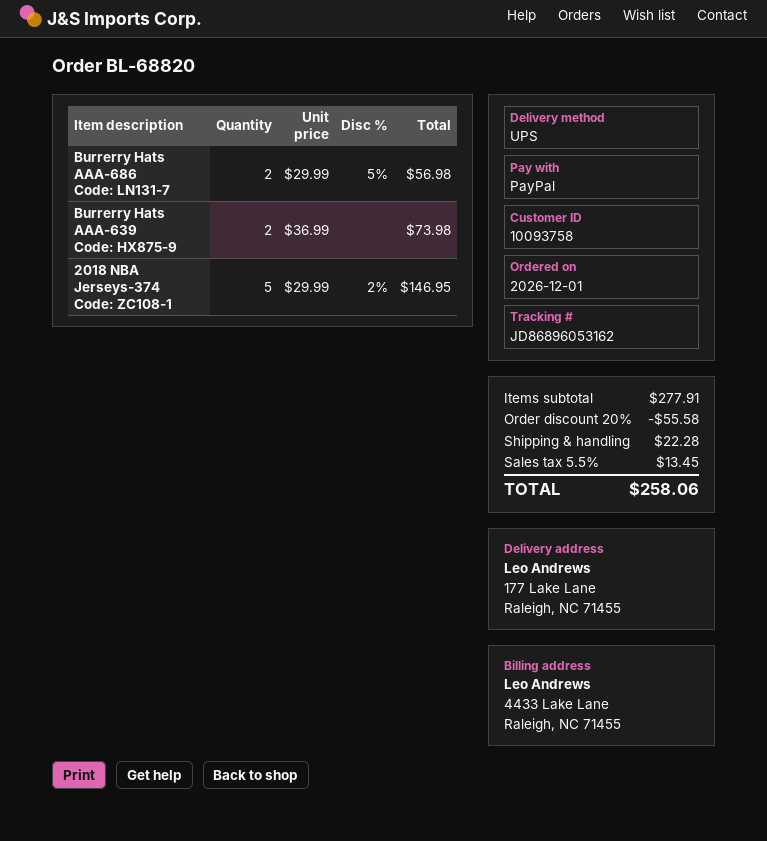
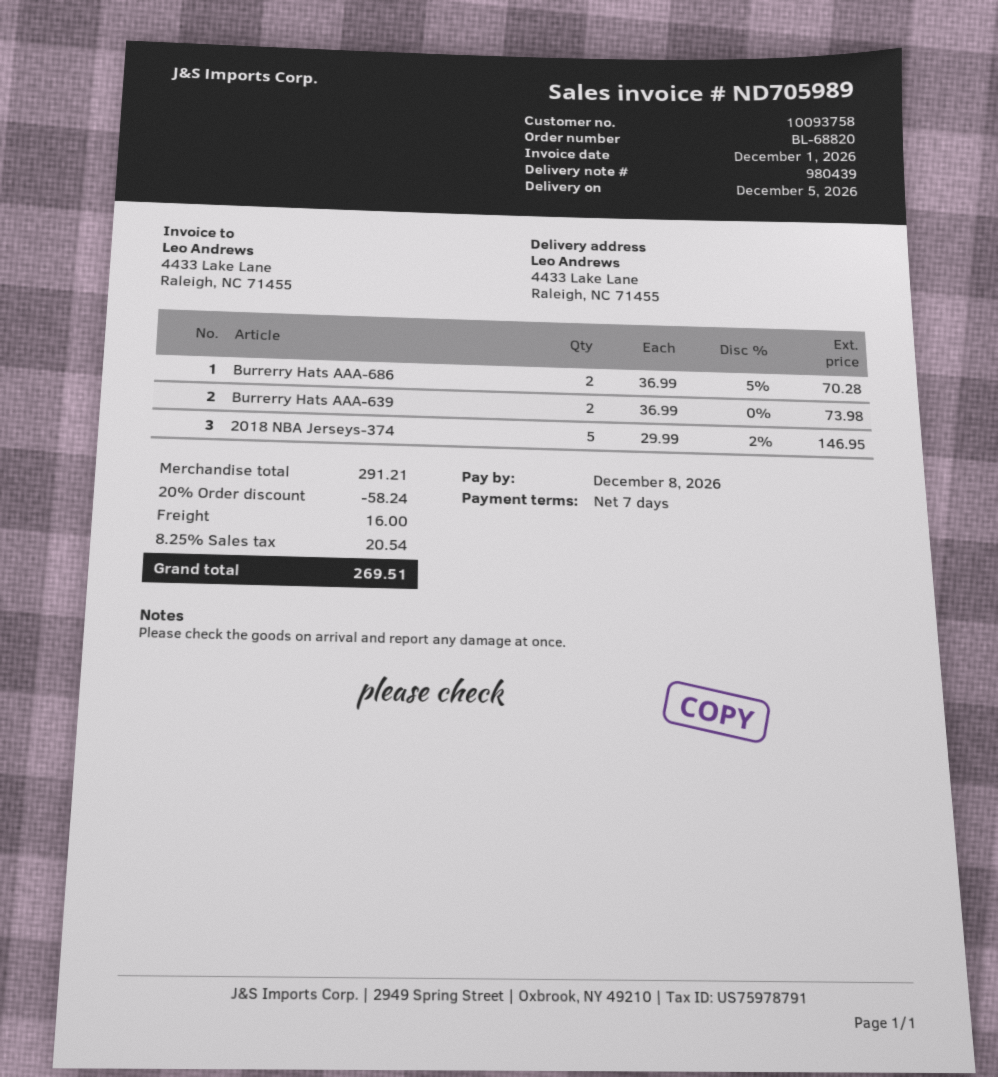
ship to: 177 Lake Lane, Raleigh, NC 71455 -> 4433 Lake Lane, Raleigh, NC 71455
Burrerry Hats AAA-686: 2 x 29.99 - 5% = 56.98 -> 2 x 36.99 - 5% = 70.28
subtotal: 277.91 -> 291.21
discount: 20% = 55.58 -> 20% = 58.24
shipping: 22.28 -> 16.00
tax: 5.5% = 13.45 -> 8.25% = 20.54
total: 258.06 -> 269.51

